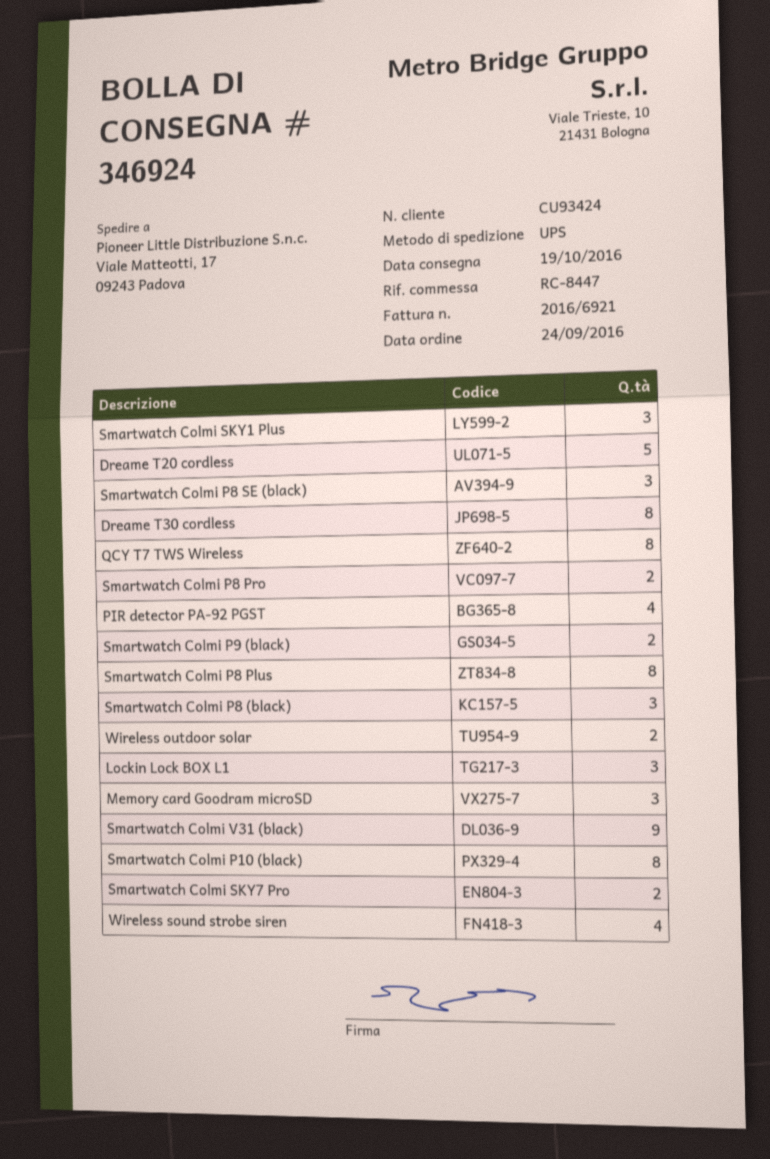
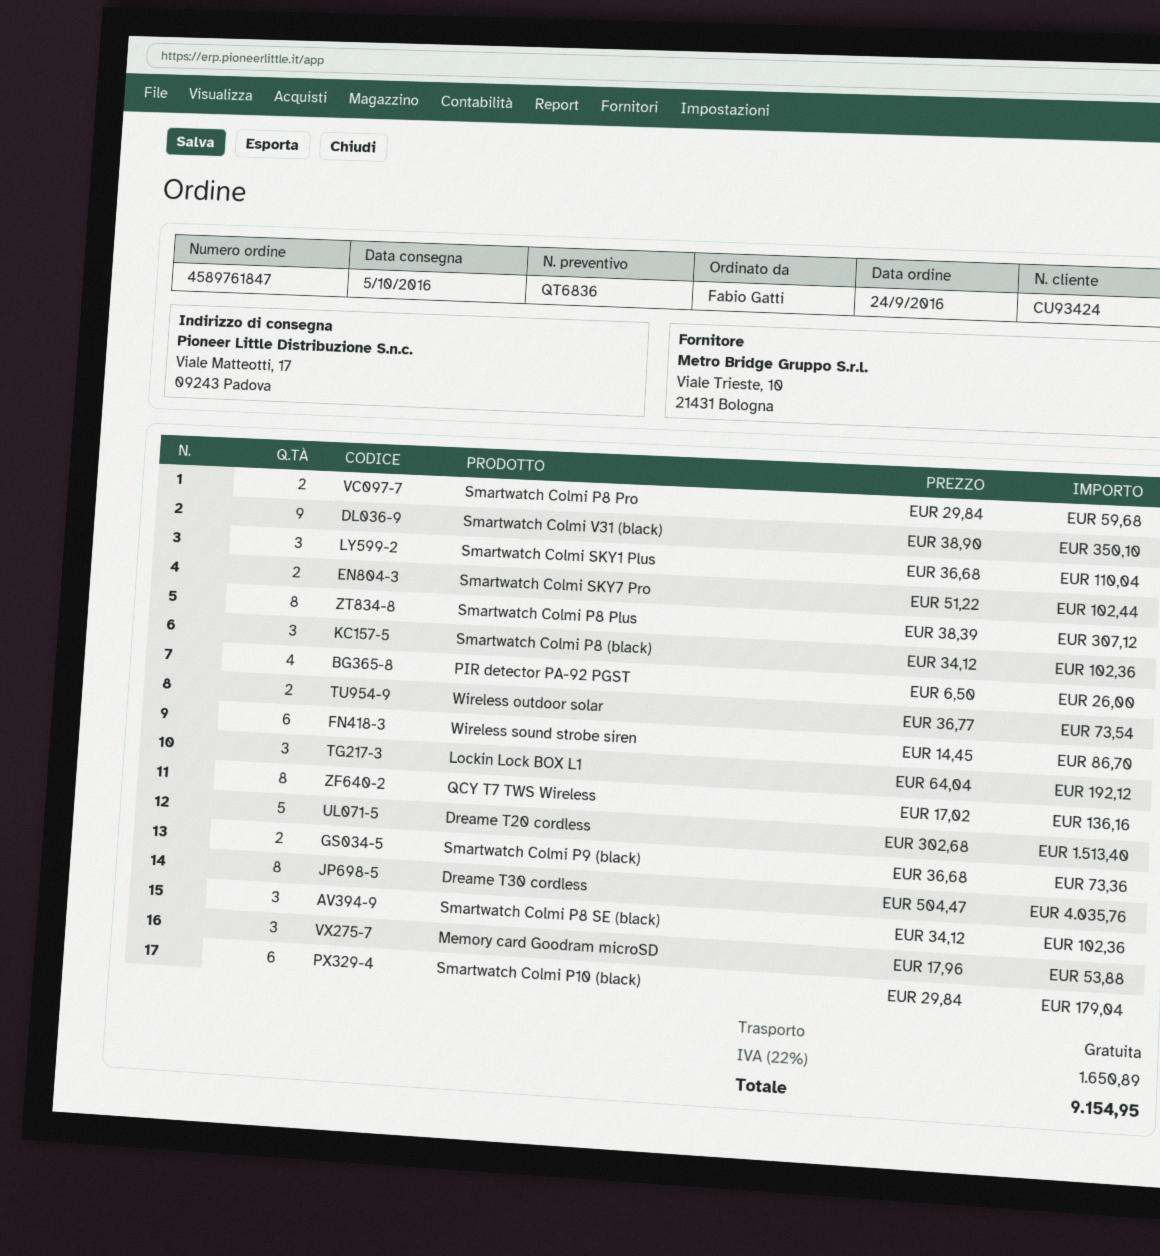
delivery date: 2016-10-19 -> 2016-10-05
Smartwatch Colmi P10 (black): 8 -> 6
Wireless sound strobe siren: 4 -> 6

